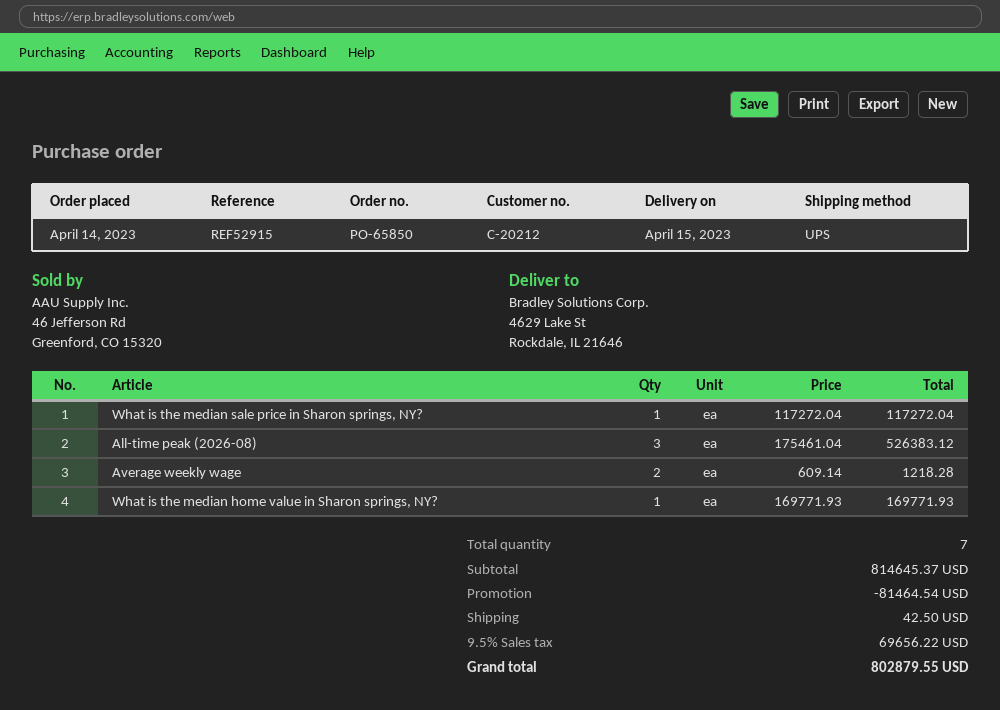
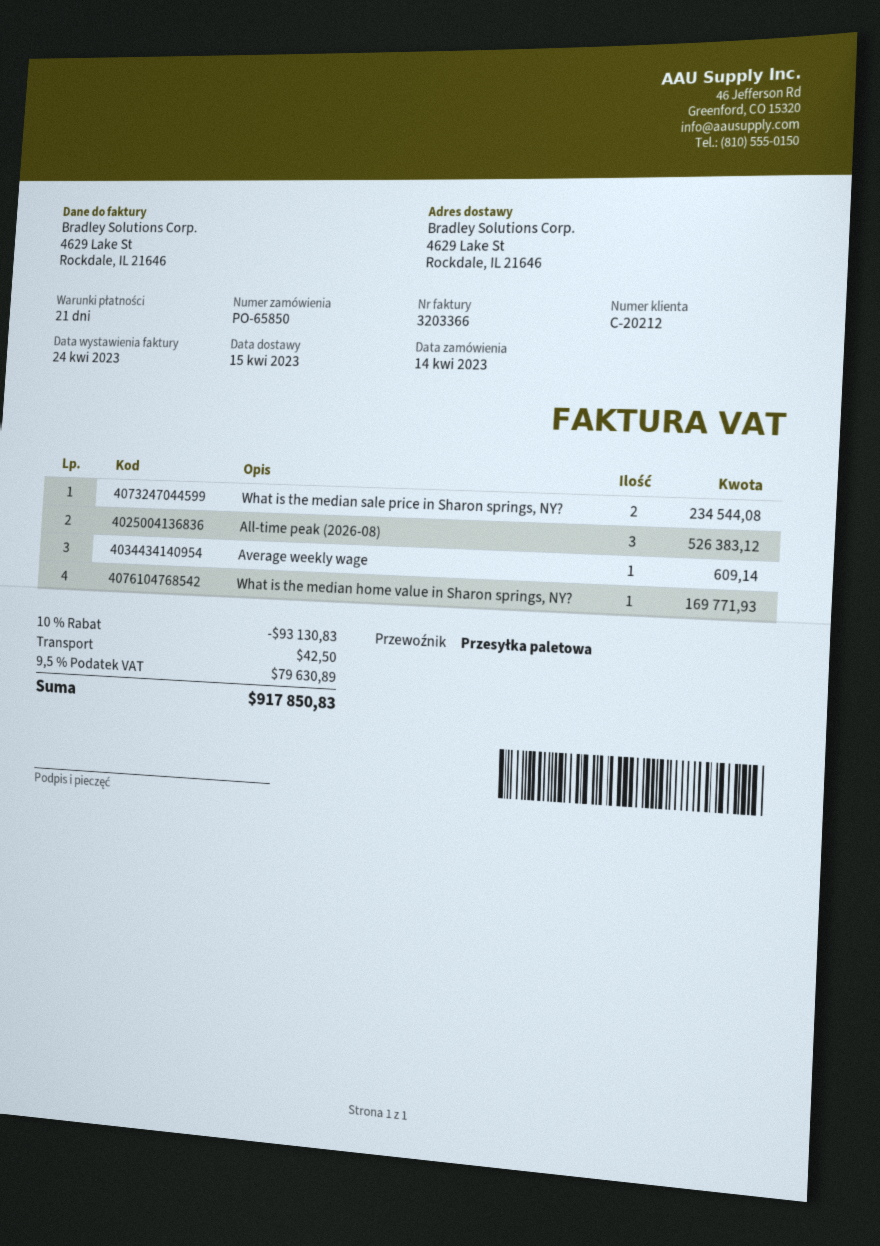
shipping method: UPS -> pallet freight
What is the median sale price in Sharon springs, NY?: 1 for 117272.04 -> 2 for 234544.08
Average weekly wage: 2 for 1218.28 -> 1 for 609.14
discount: 81464.54 -> 93130.83
tax: 9.5% = 69656.22 -> 9.5% = 79630.89
total: 802879.55 -> 917850.83

